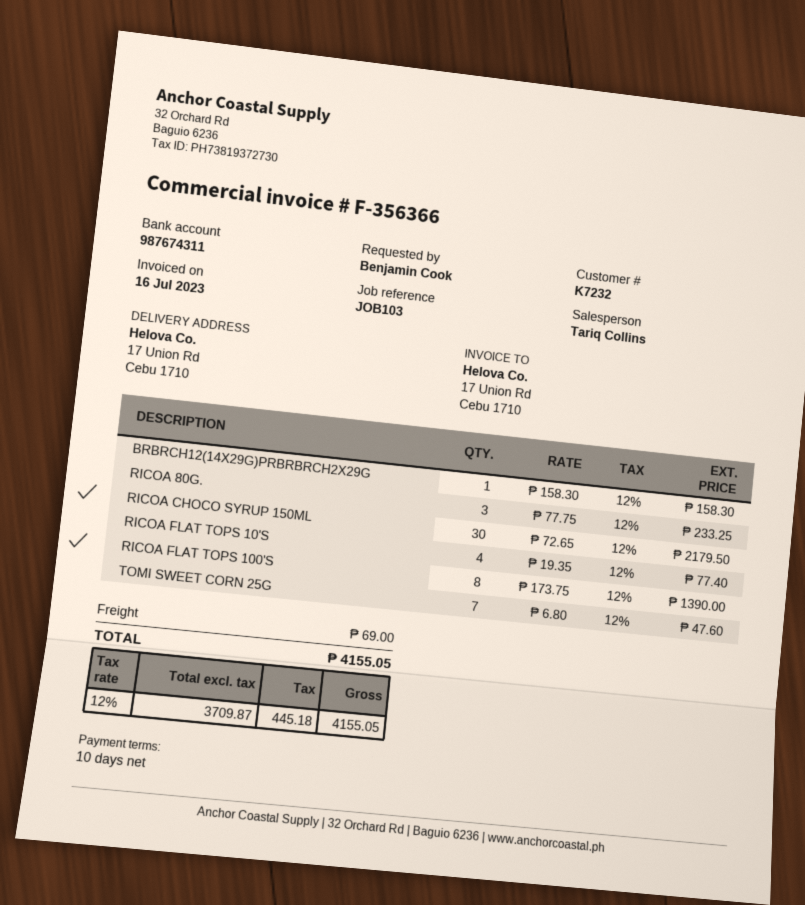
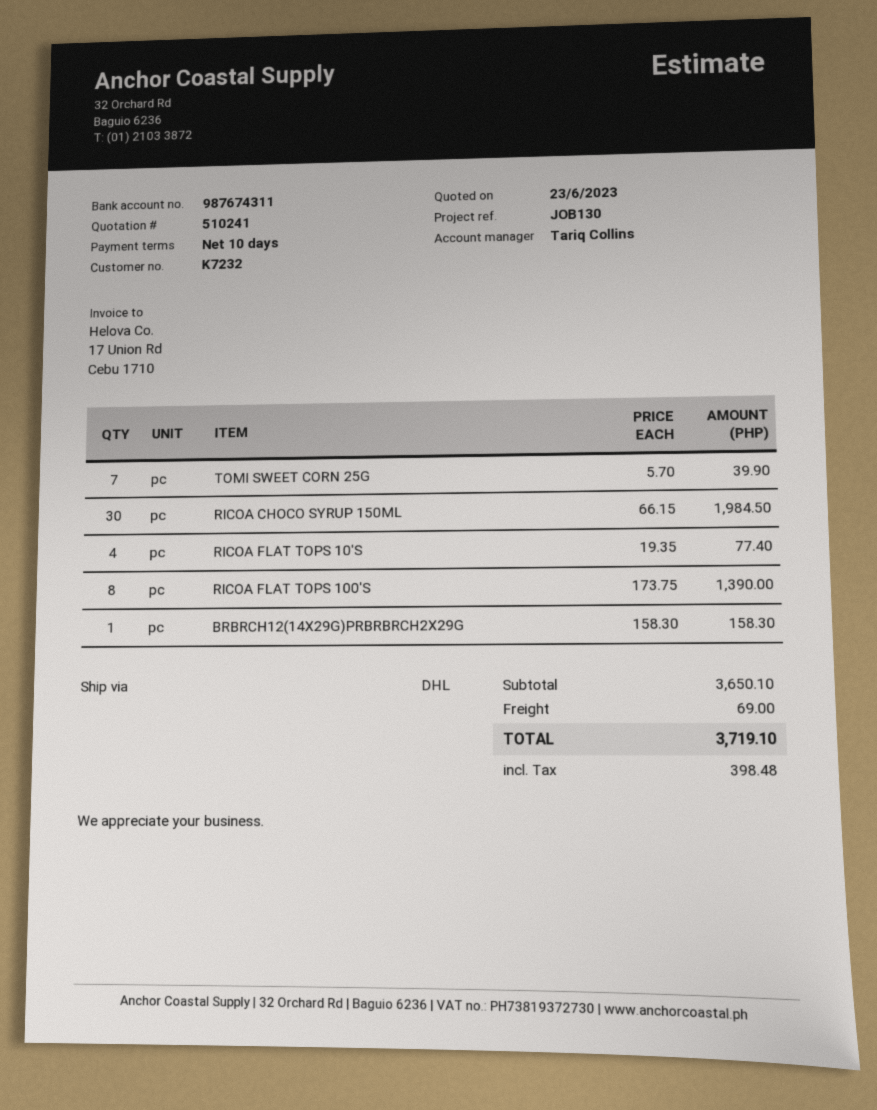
reference: JOB103 -> JOB130
RICOA 80G.: 3 x 77.75 = 233.25 -> none
RICOA CHOCO SYRUP 150ML: 30 x 72.65 = 2179.50 -> 30 x 66.15 = 1984.50
TOMI SWEET CORN 25G: 7 x 6.80 = 47.60 -> 7 x 5.70 = 39.90
tax: 445.18 -> 398.48
total: 4155.05 -> 3719.10

